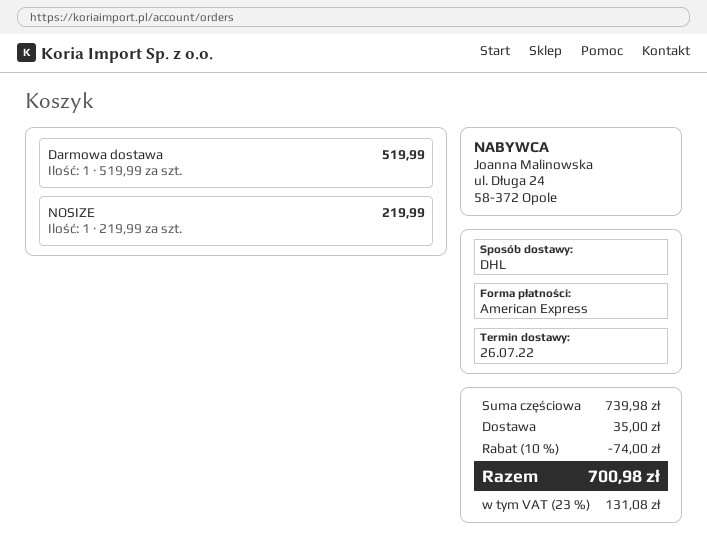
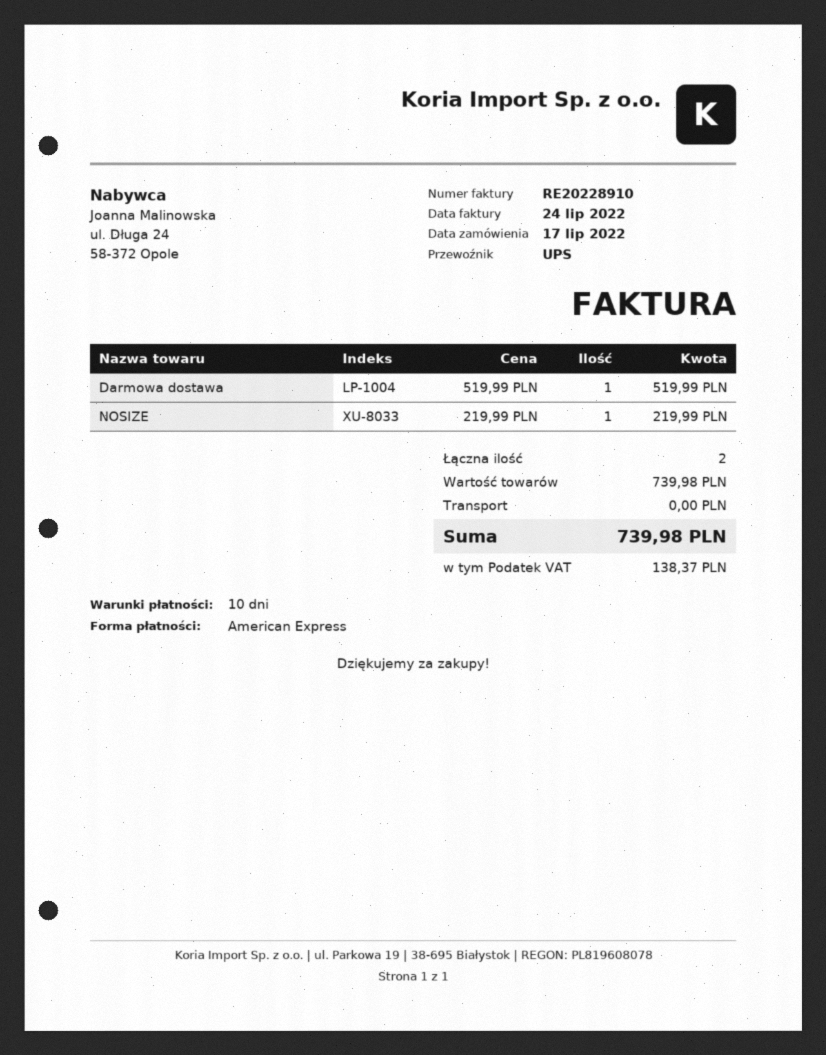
shipping method: DHL -> UPS
discount: 10% = 74.00 -> none
shipping: 35.00 -> 0.00
tax: 131.08 -> 138.37
total: 700.98 -> 739.98

